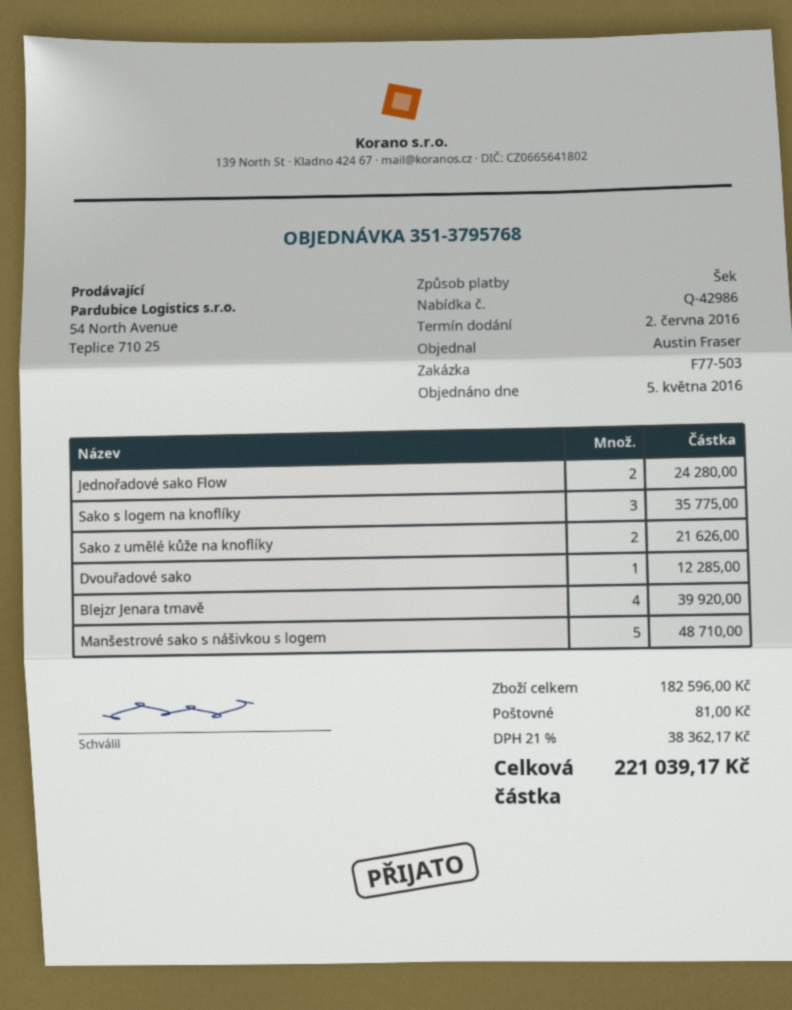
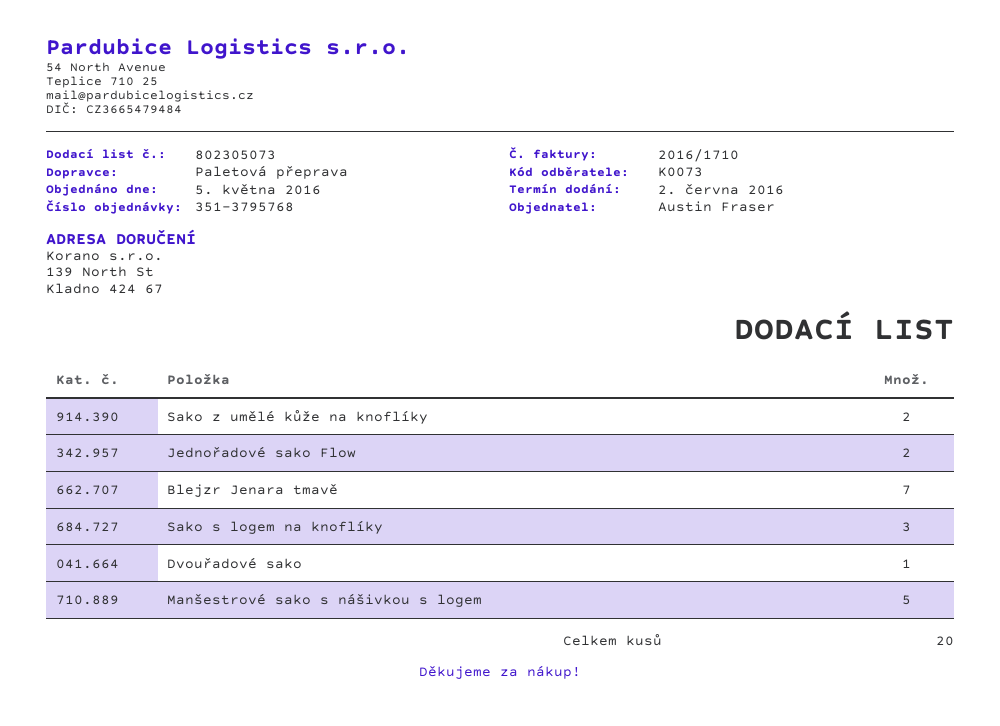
Blejzr Jenara tmavě: 4 -> 7

